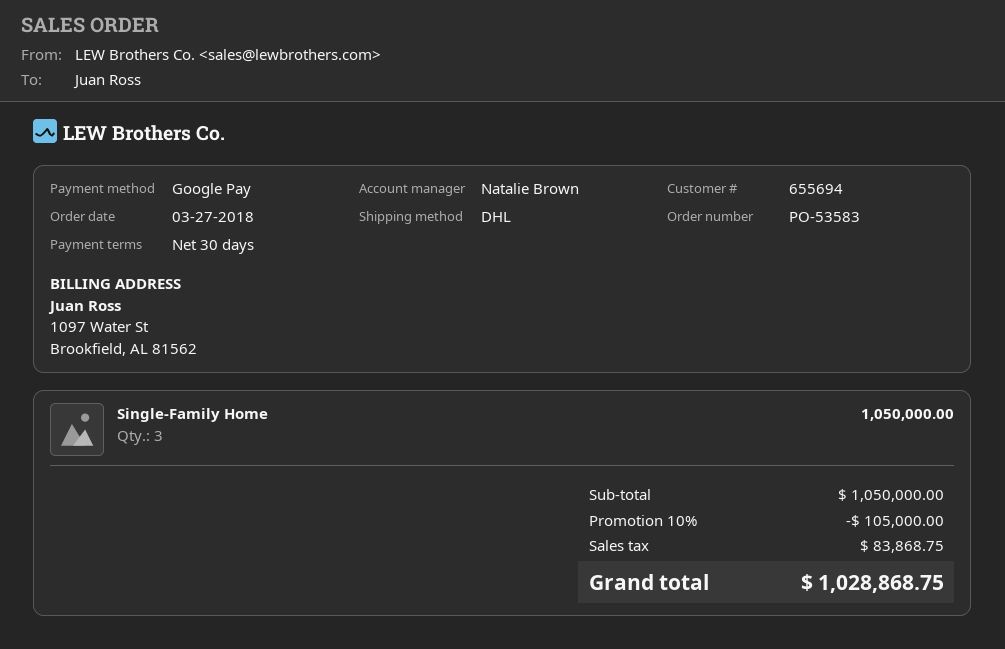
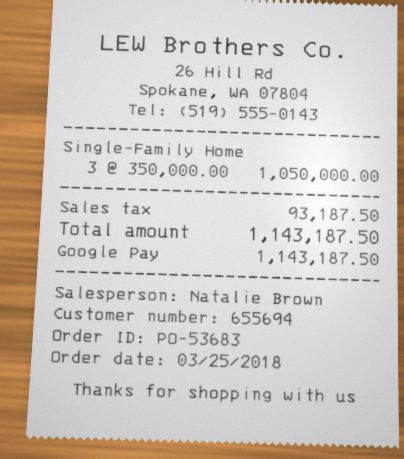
order number: PO-53583 -> PO-53683
order date: 2018-03-27 -> 2018-03-25
discount: 10% = 105000.00 -> none
tax: 83868.75 -> 93187.50
total: 1028868.75 -> 1143187.50

